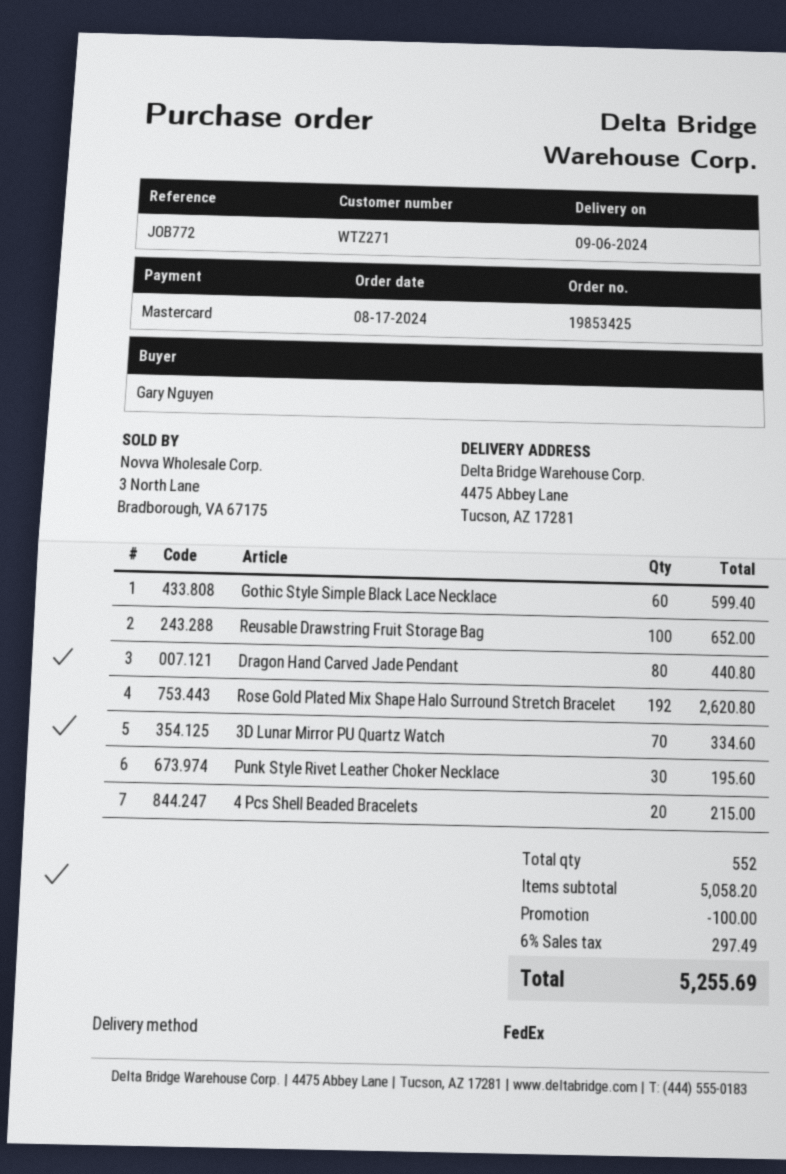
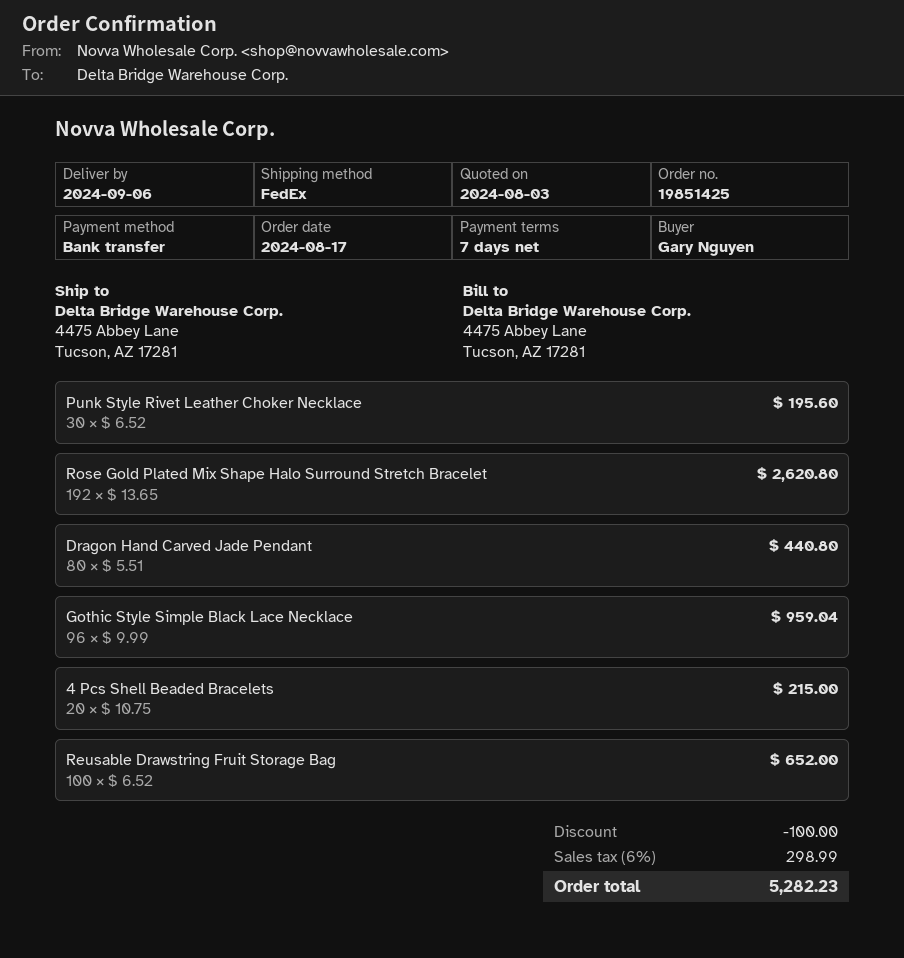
order number: 19853425 -> 19851425
payment method: Mastercard -> bank transfer
Gothic Style Simple Black Lace Necklace: 60 for 599.40 -> 96 for 959.04
3D Lunar Mirror PU Quartz Watch: 70 for 334.60 -> none
tax: 6% = 297.49 -> 6% = 298.99
total: 5255.69 -> 5282.23

